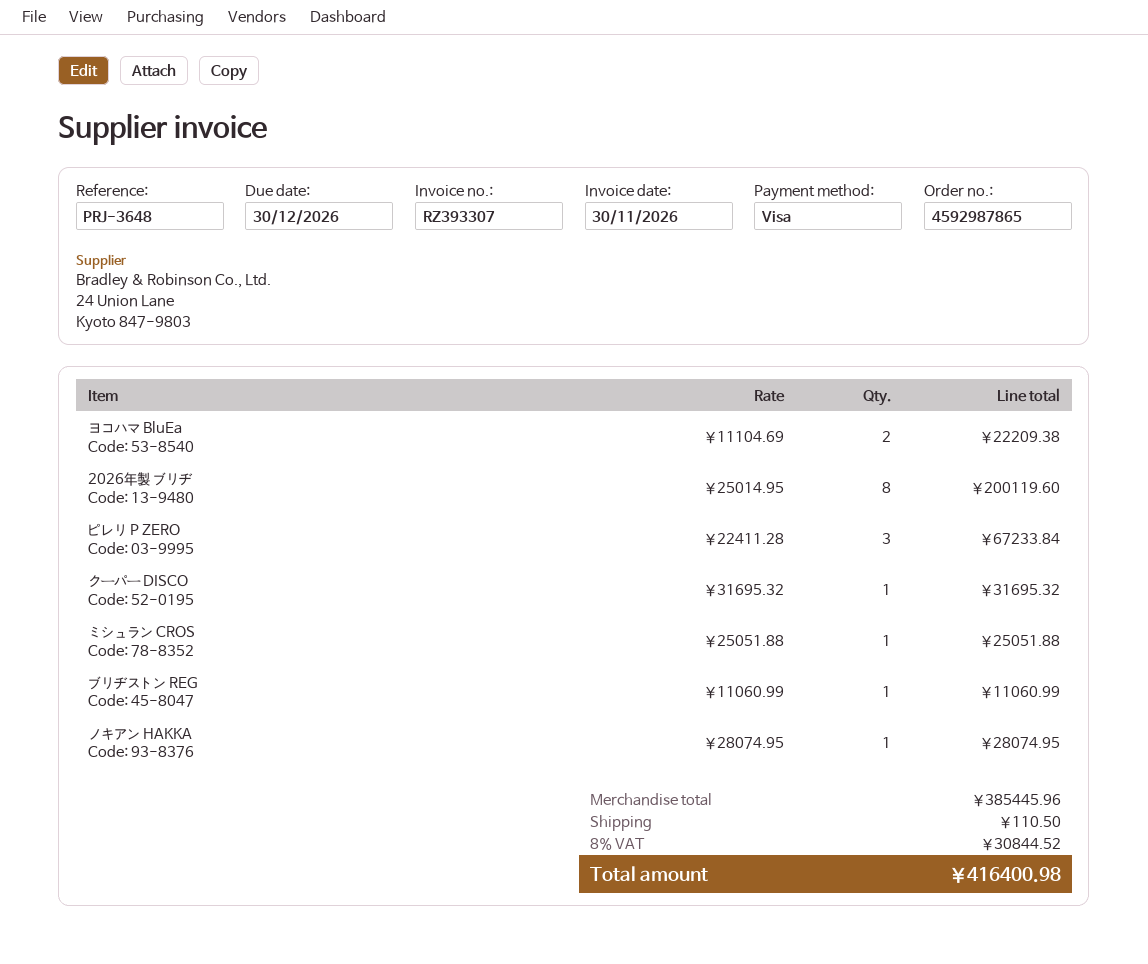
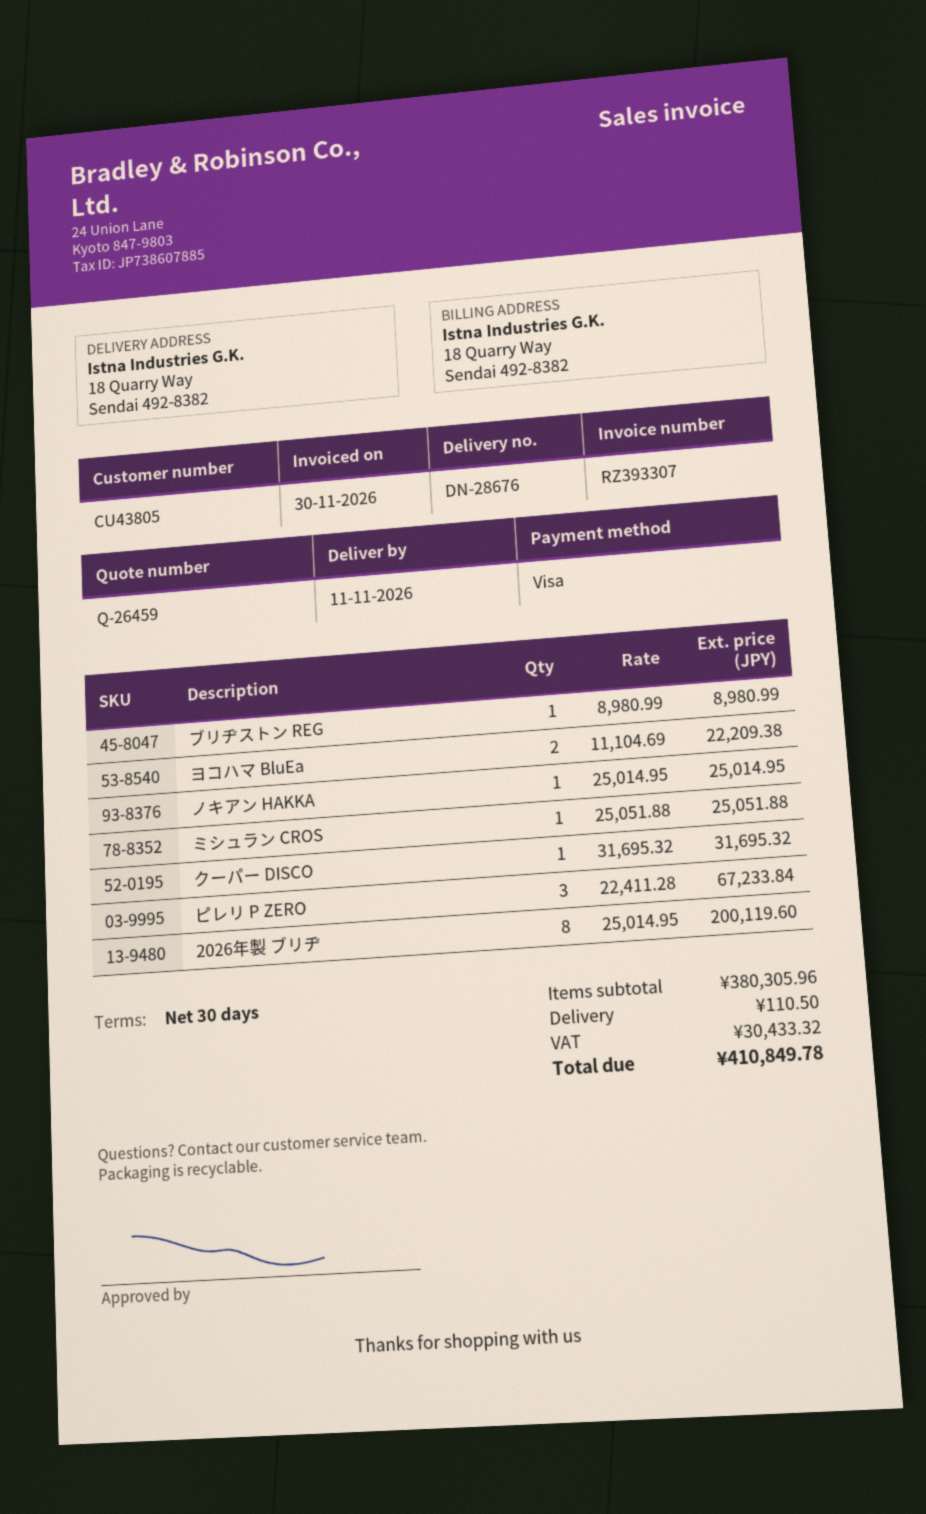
ブリヂストン REG: 1 x 11060.99 = 11060.99 -> 1 x 8980.99 = 8980.99
ノキアン HAKKA: 1 x 28074.95 = 28074.95 -> 1 x 25014.95 = 25014.95
subtotal: 385445.96 -> 380305.96
tax: 30844.52 -> 30433.32
total: 416400.98 -> 410849.78

